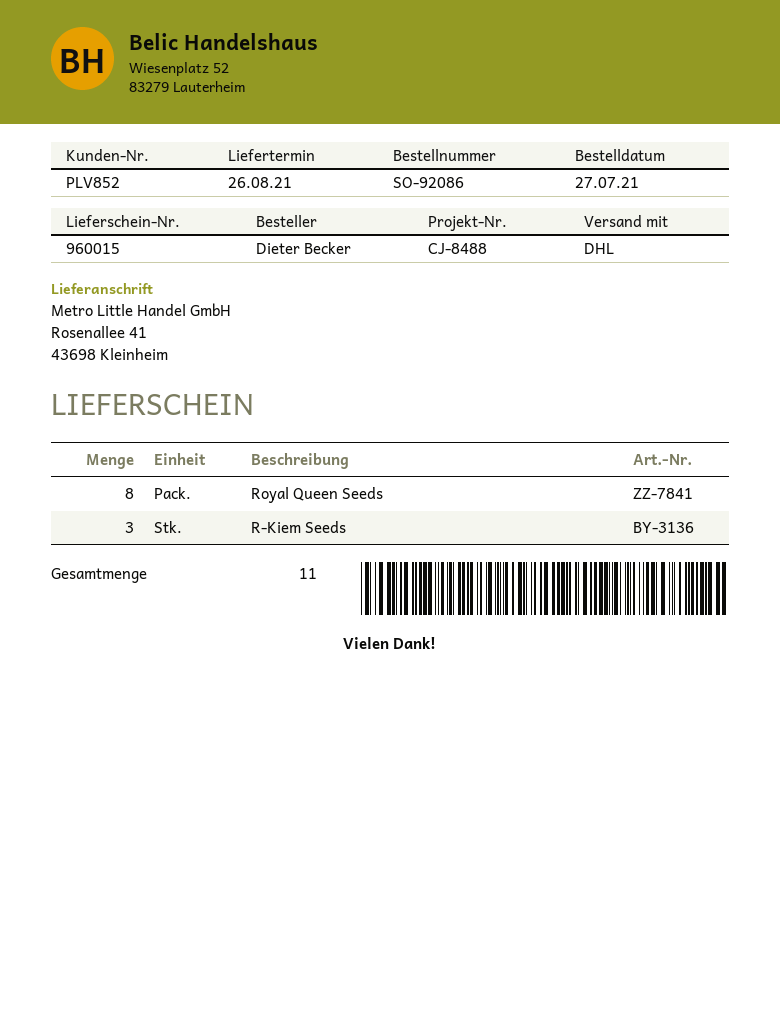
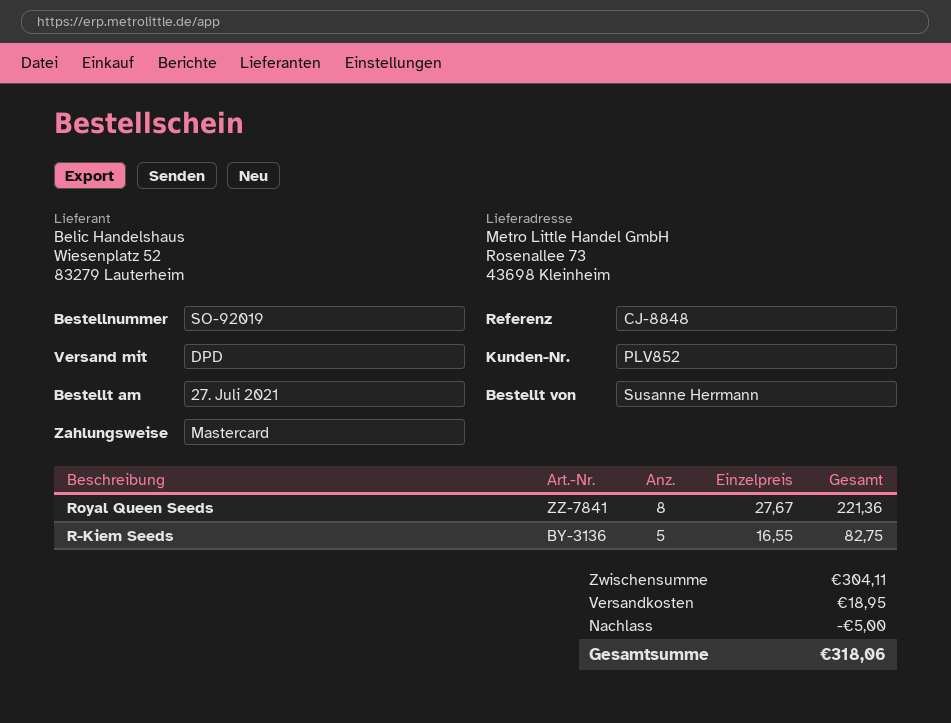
order number: SO-92086 -> SO-92019
reference: CJ-8488 -> CJ-8848
ordered by: Dieter Becker -> Susanne Herrmann
shipping method: DHL -> DPD
ship to: Rosenallee 41, 43698 Kleinheim -> Rosenallee 73, 43698 Kleinheim
R-Kiem Seeds: 3 -> 5

